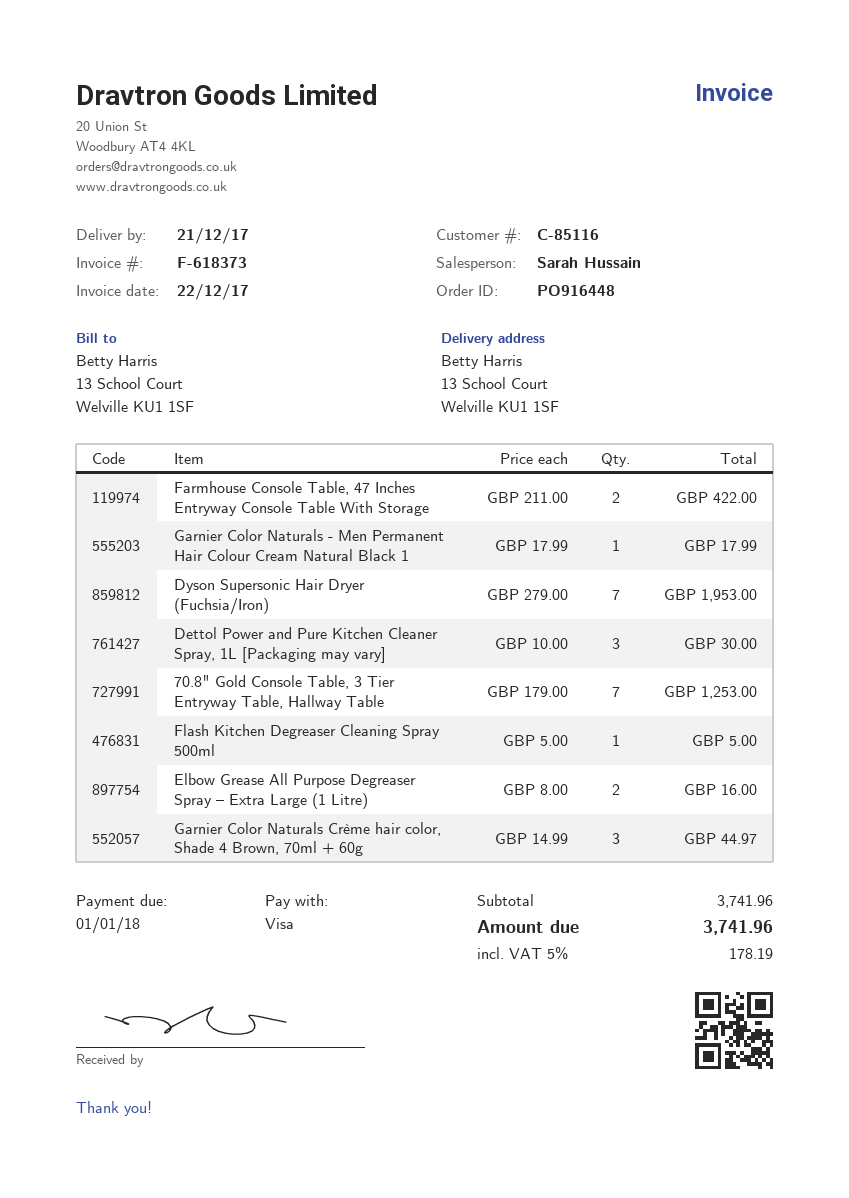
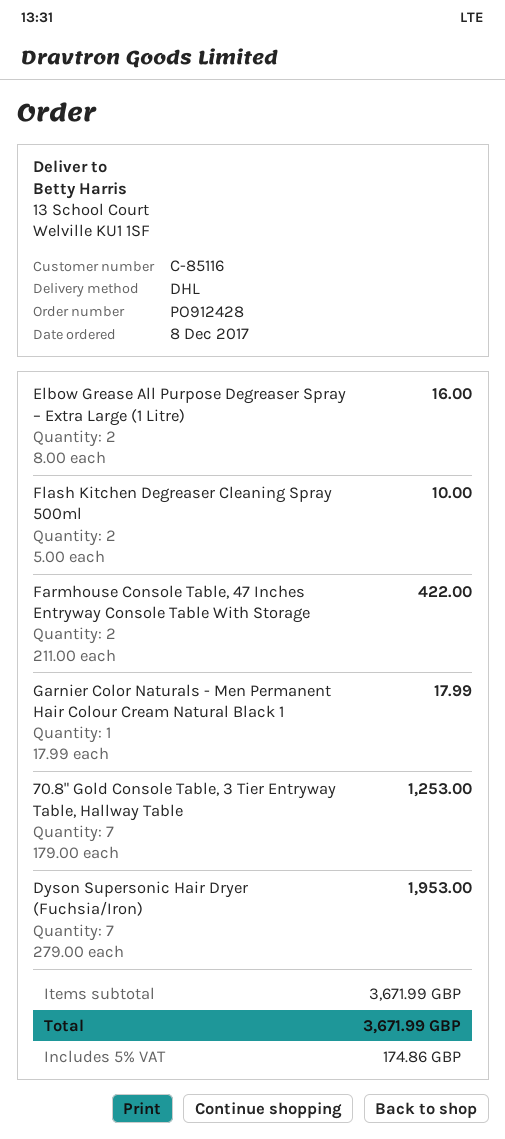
order number: PO916448 -> PO912428
Dettol Power and Pure Kitchen Cleaner Spray, 1L [Packaging may vary]: 3 x 10.00 = 30.00 -> none
Flash Kitchen Degreaser Cleaning Spray 500ml: 1 x 5.00 = 5.00 -> 2 x 5.00 = 10.00
Garnier Color Naturals Crème hair color, Shade 4 Brown, 70ml + 60g: 3 x 14.99 = 44.97 -> none
subtotal: 3741.96 -> 3671.99
tax: 5% = 178.19 -> 5% = 174.86
total: 3741.96 -> 3671.99

